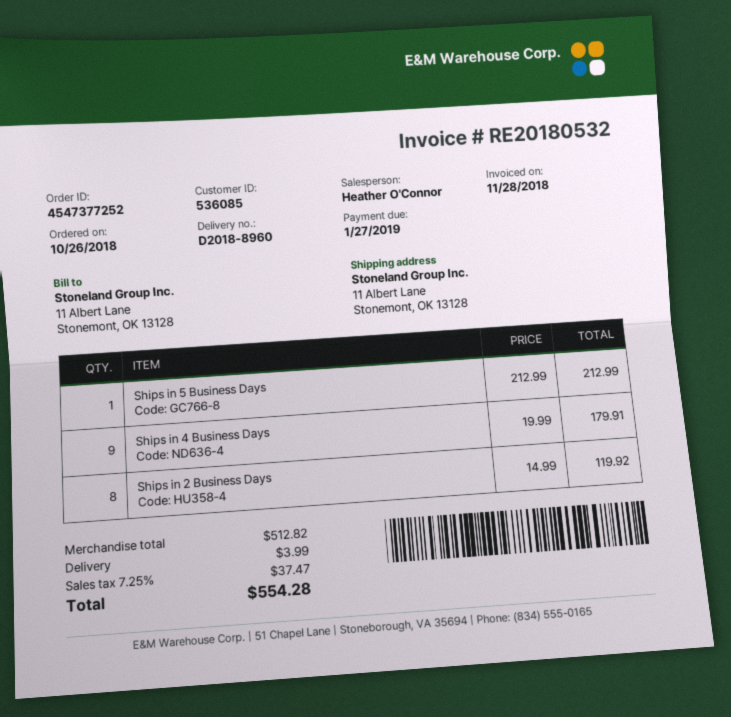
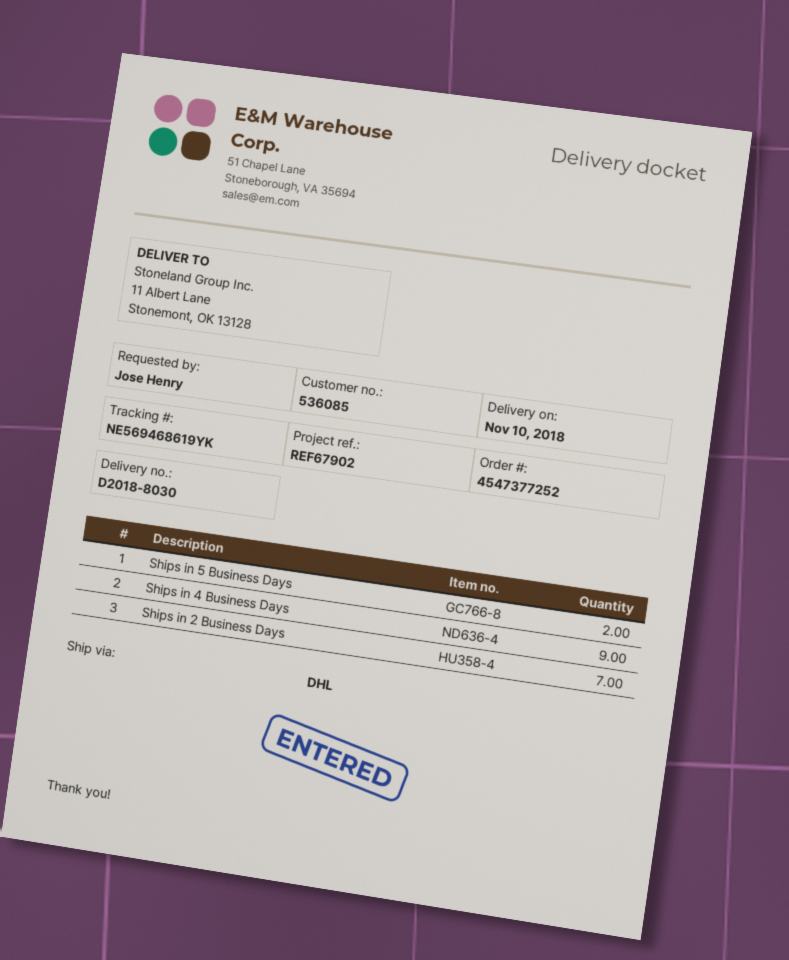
delivery note number: D2018-8960 -> D2018-8030
Ships in 5 Business Days: 1 -> 2
Ships in 2 Business Days: 8 -> 7

